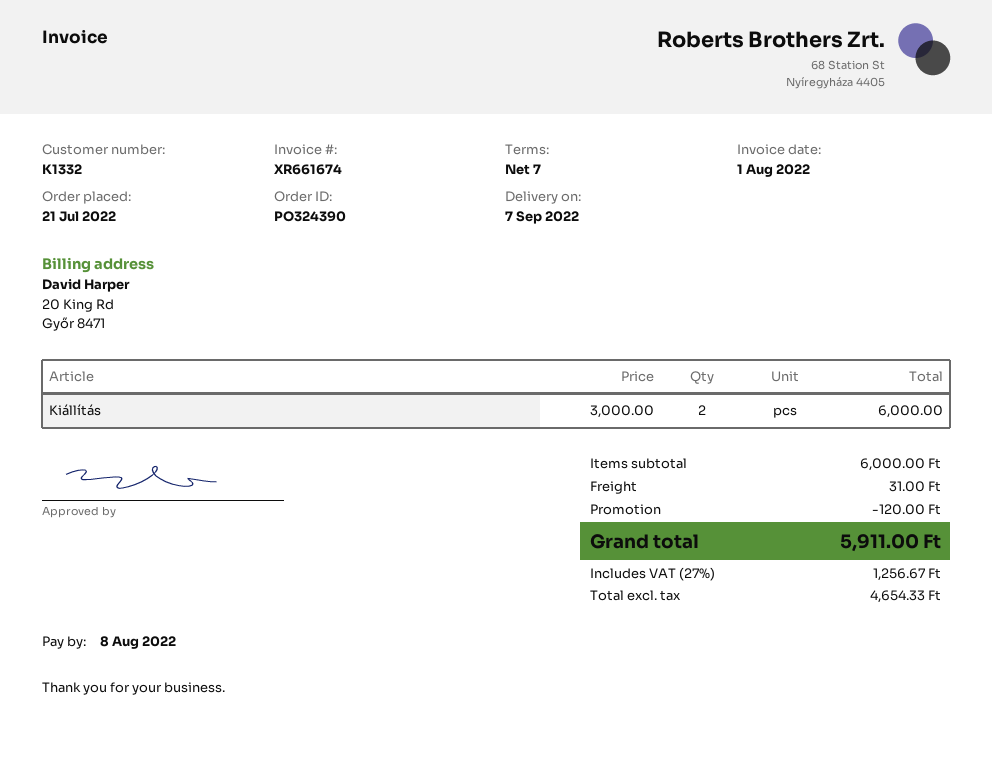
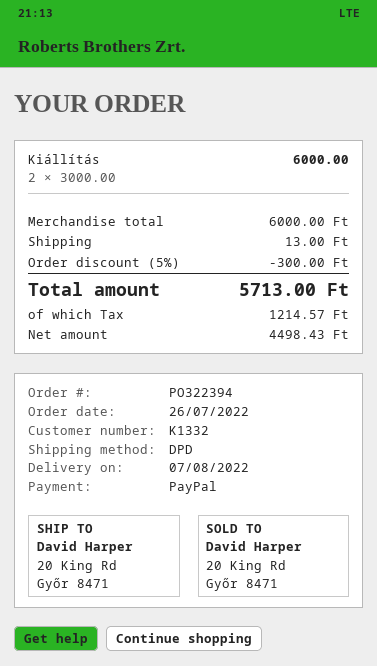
order number: PO324390 -> PO322394
order date: 2022-07-21 -> 2022-07-26
delivery date: 2022-09-07 -> 2022-08-07
discount: 120.00 -> 300.00
shipping: 31.00 -> 13.00
net: 4654.33 -> 4498.43
tax: 1256.67 -> 1214.57
total: 5911.00 -> 5713.00

